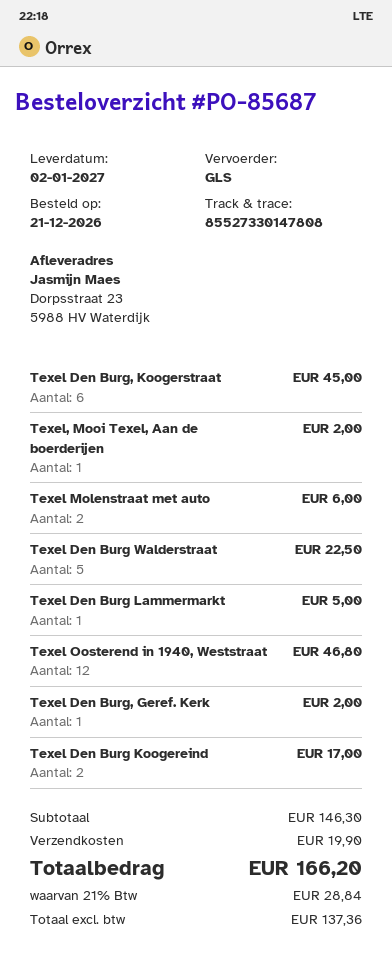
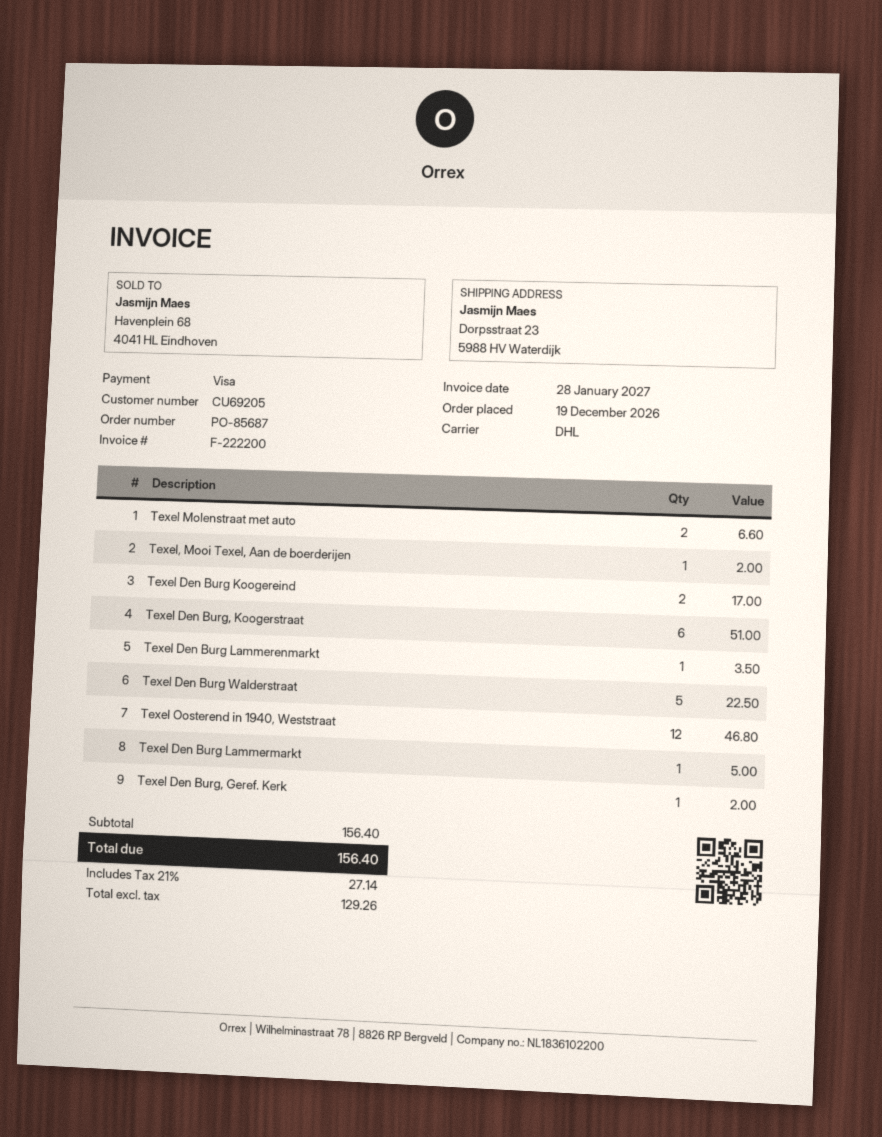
order date: 2026-12-21 -> 2026-12-19
shipping method: GLS -> DHL
Texel Den Burg, Koogerstraat: 6 for 45.00 -> 6 for 51.00
Texel Molenstraat met auto: 2 for 6.00 -> 2 for 6.60
Texel Den Burg Lammerenmarkt: none -> 1 for 3.50
subtotal: 146.30 -> 156.40
shipping: 19.90 -> none
net: 137.36 -> 129.26
tax: 21% = 28.84 -> 21% = 27.14
total: 166.20 -> 156.40

